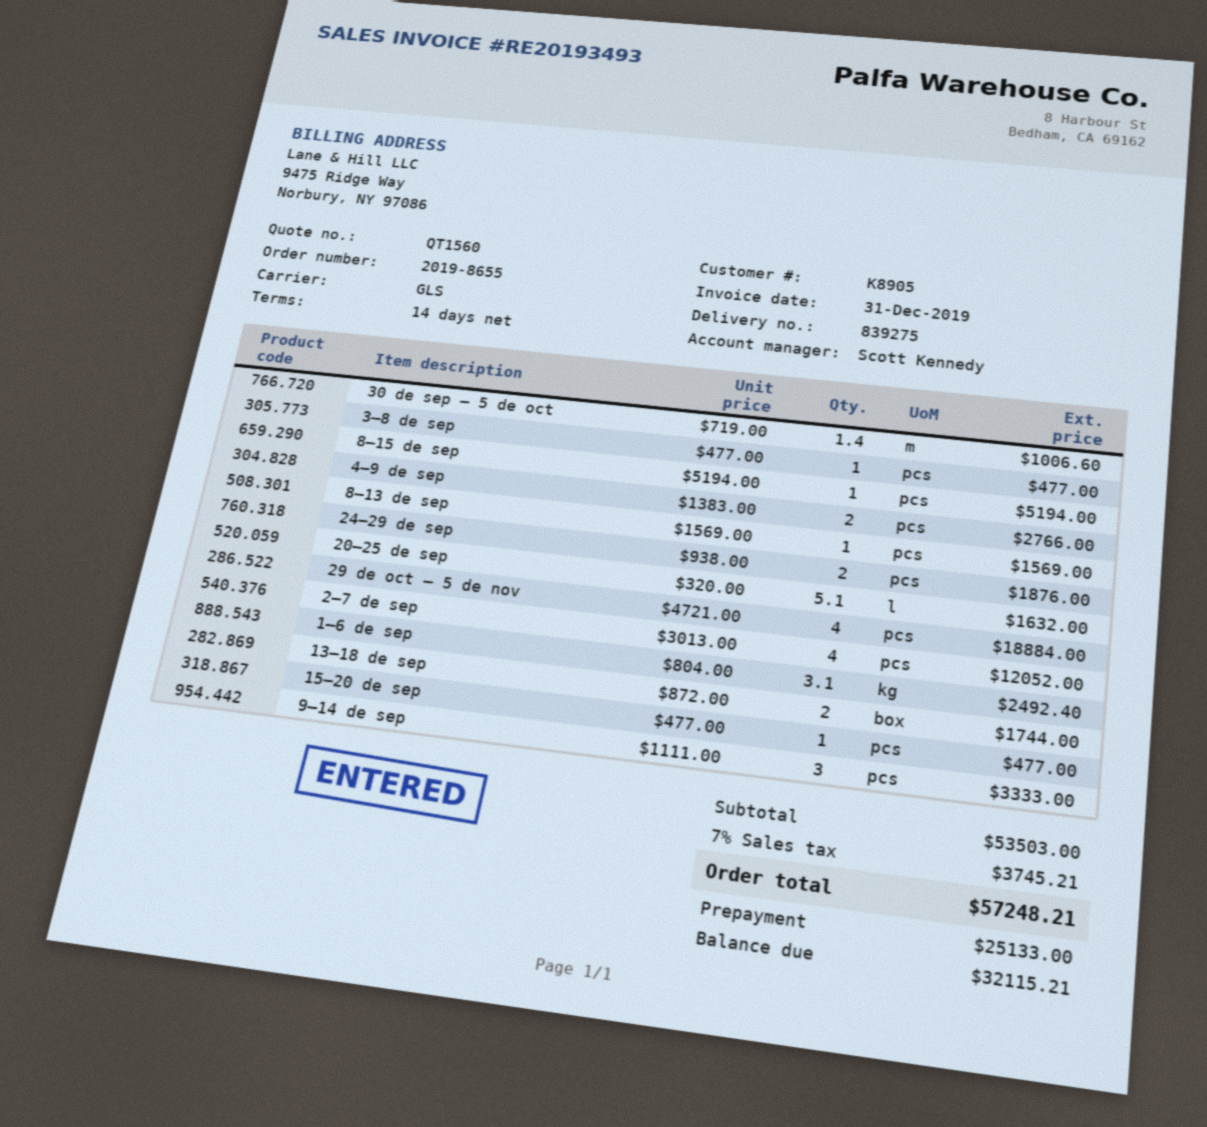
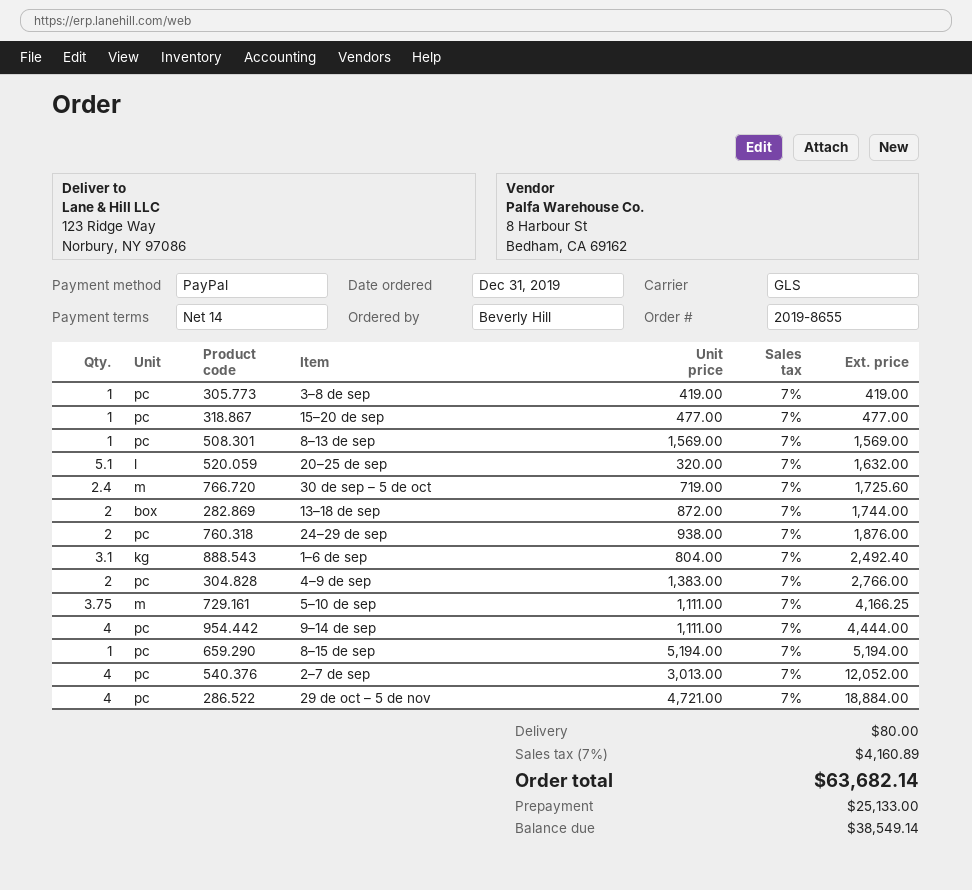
30 de sep – 5 de oct: 1.4 x 719.00 = 1006.60 -> 2.4 x 719.00 = 1725.60
3–8 de sep: 1 x 477.00 = 477.00 -> 1 x 419.00 = 419.00
9–14 de sep: 3 x 1111.00 = 3333.00 -> 4 x 1111.00 = 4444.00
5–10 de sep: none -> 3.75 x 1111.00 = 4166.25
shipping: none -> 80.00
tax: 7% = 3745.21 -> 7% = 4160.89
total: 57248.21 -> 63682.14
balance: 32115.21 -> 38549.14

